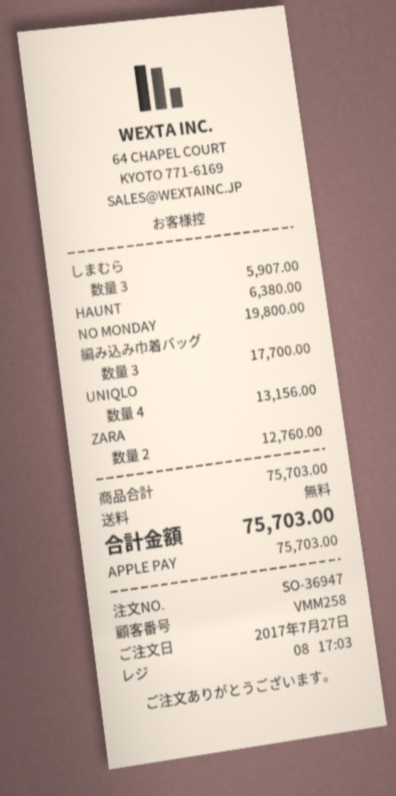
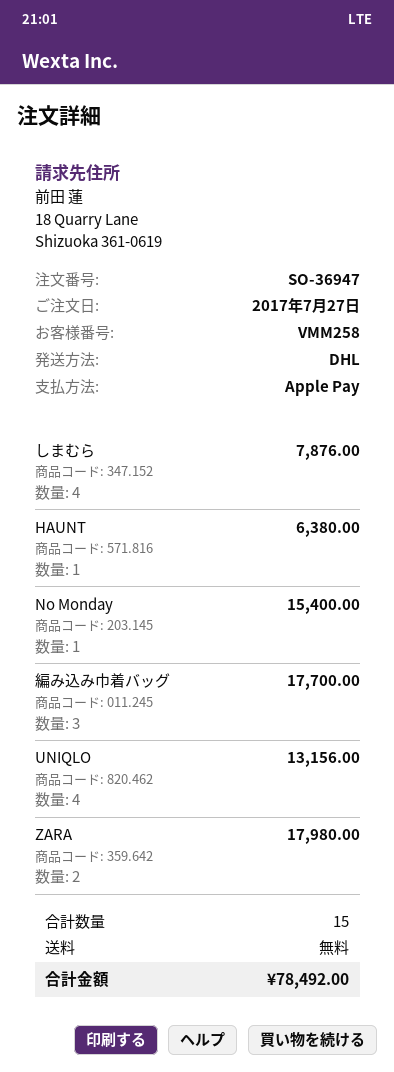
しまむら: 3 for 5907.00 -> 4 for 7876.00
NO MONDAY: 1 for 19800.00 -> 1 for 15400.00
ZARA: 2 for 12760.00 -> 2 for 17980.00
total: 75703.00 -> 78492.00

